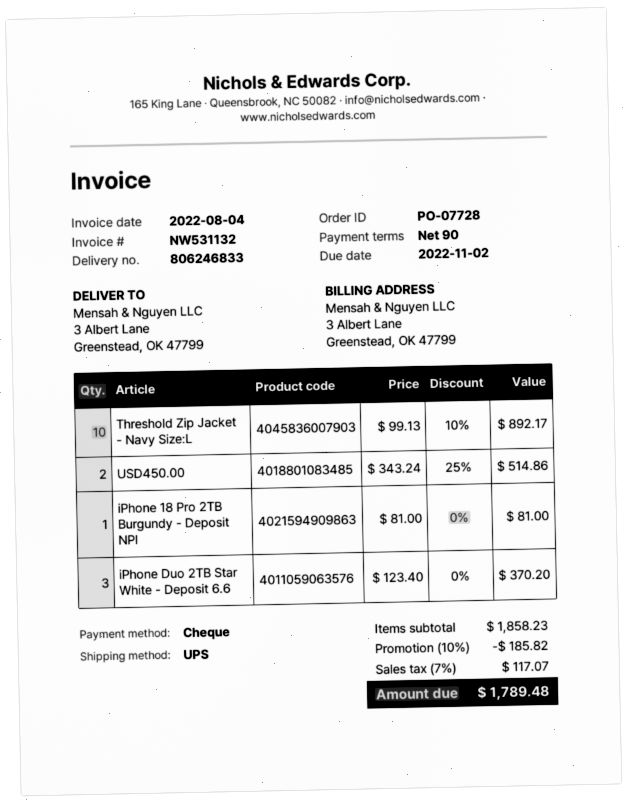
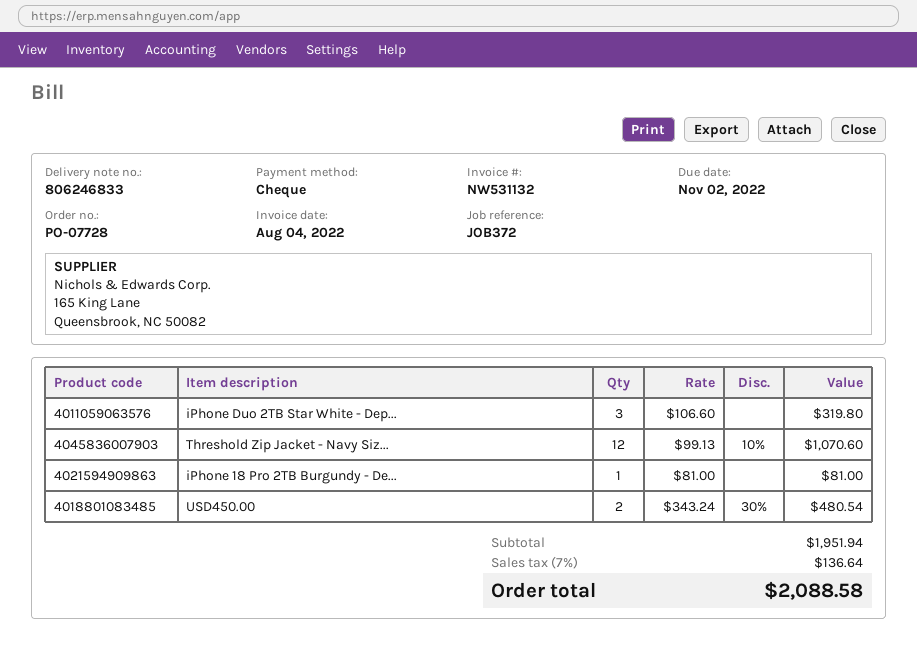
Threshold Zip Jacket - Navy Size:L: 10 x 99.13 - 10% = 892.17 -> 12 x 99.13 - 10% = 1070.60
USD450.00: 2 x 343.24 - 25% = 514.86 -> 2 x 343.24 - 30% = 480.54
iPhone Duo 2TB Star White - Deposit 6.6: 3 x 123.40 = 370.20 -> 3 x 106.60 = 319.80
subtotal: 1858.23 -> 1951.94
discount: 10% = 185.82 -> none
tax: 7% = 117.07 -> 7% = 136.64
total: 1789.48 -> 2088.58

